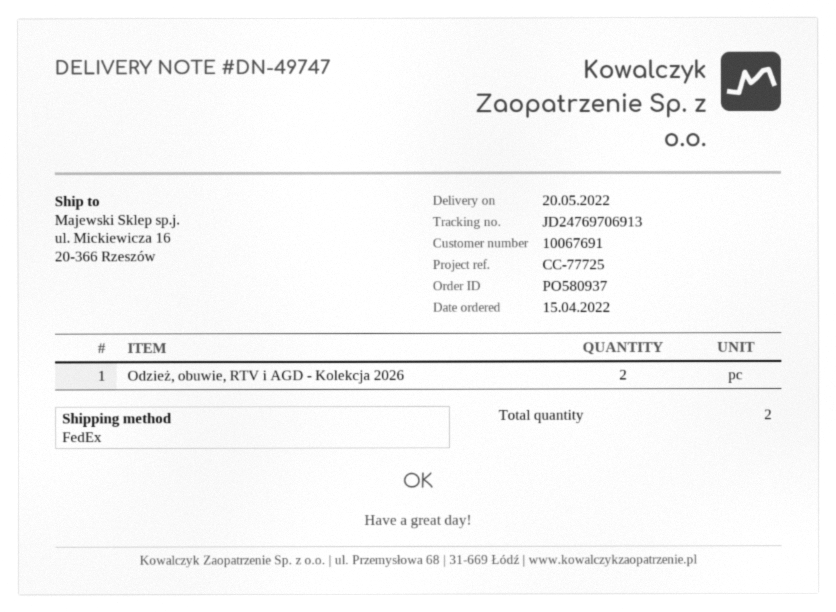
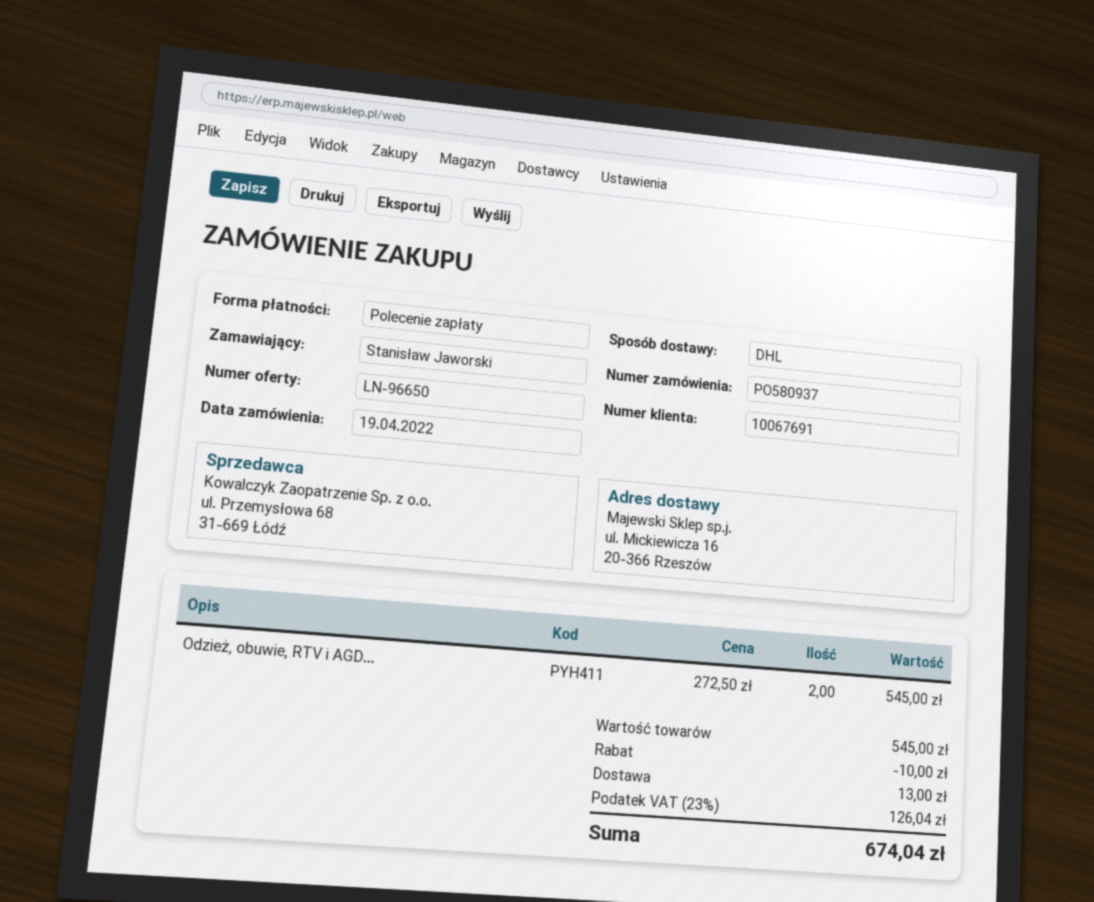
order date: 2022-04-15 -> 2022-04-19
shipping method: FedEx -> DHL

